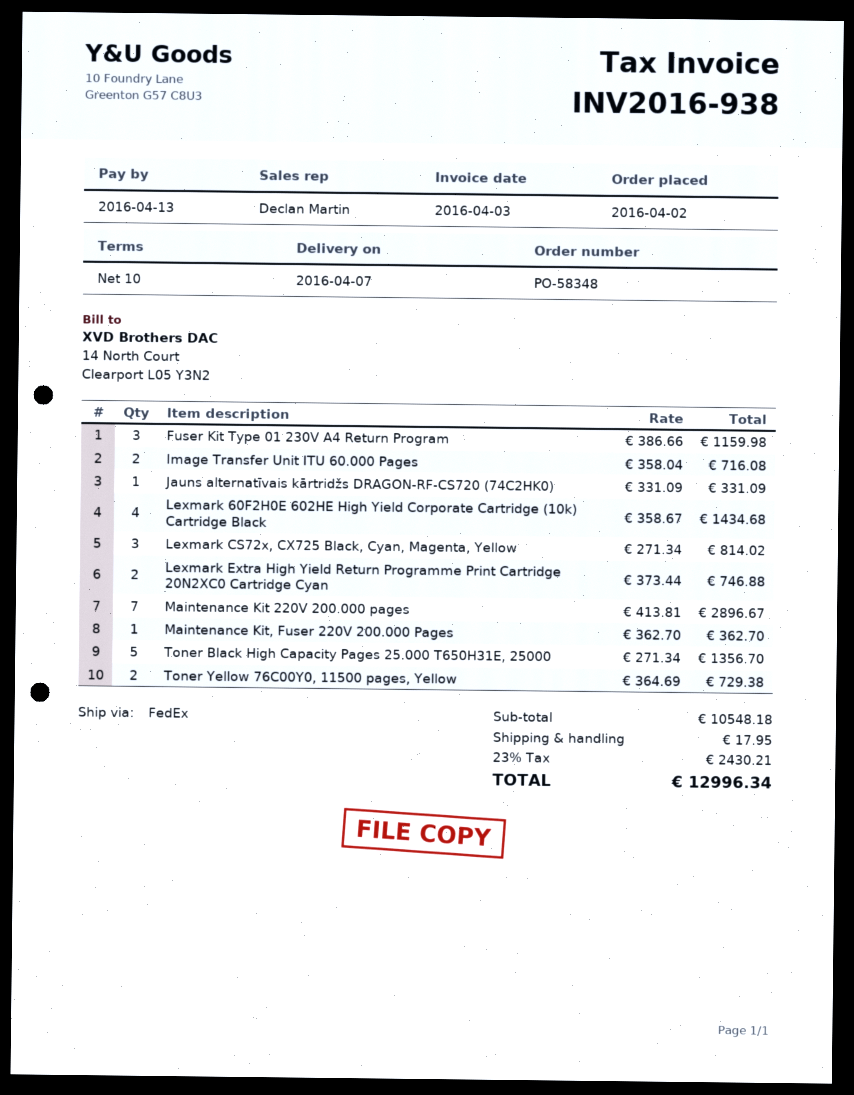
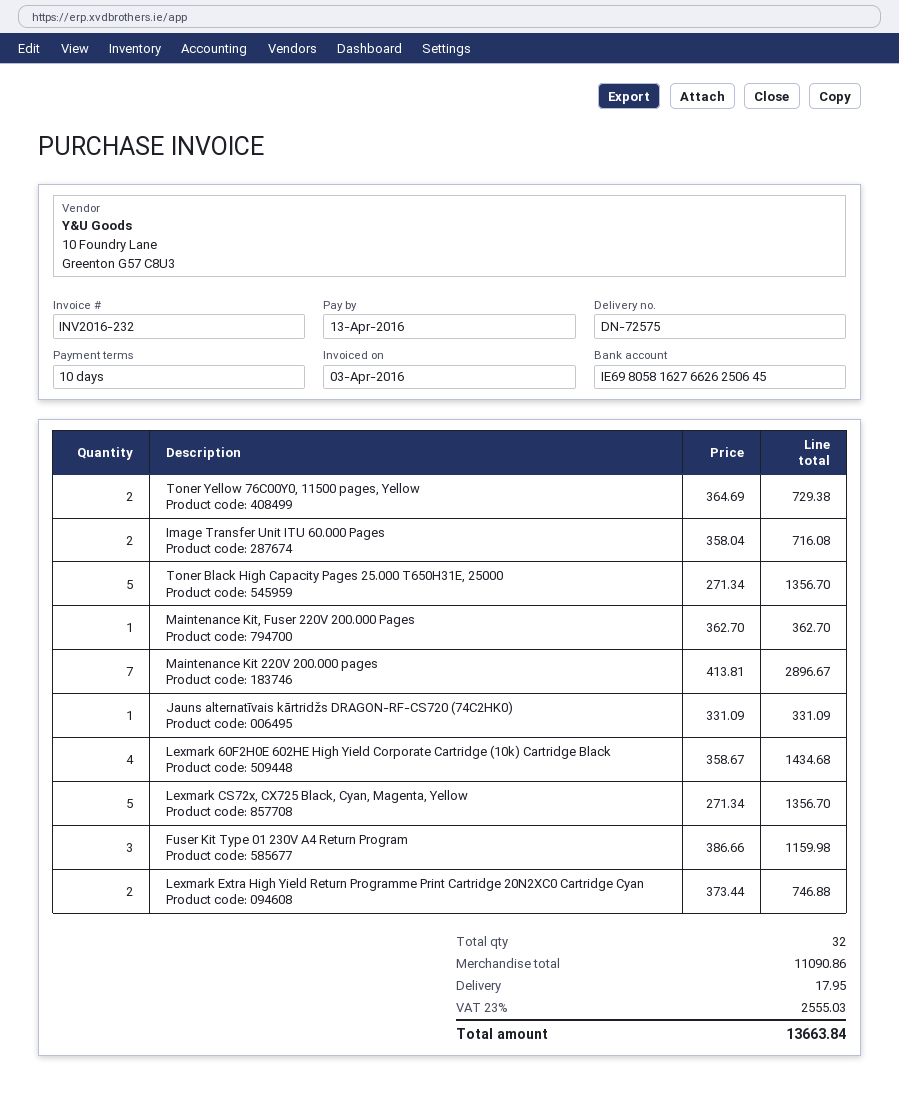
invoice number: INV2016-938 -> INV2016-232
Lexmark CS72x, CX725 Black, Cyan, Magenta, Yellow: 3 x 271.34 = 814.02 -> 5 x 271.34 = 1356.70
subtotal: 10548.18 -> 11090.86
tax: 23% = 2430.21 -> 23% = 2555.03
total: 12996.34 -> 13663.84

